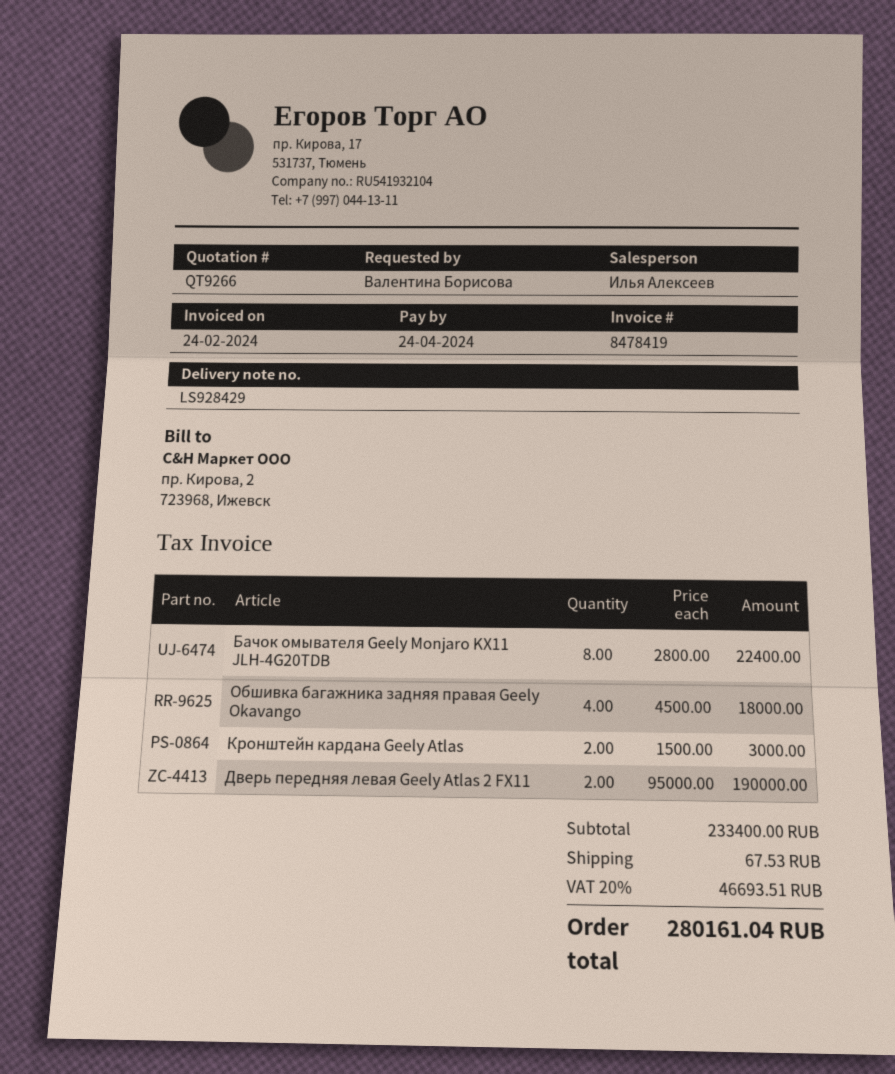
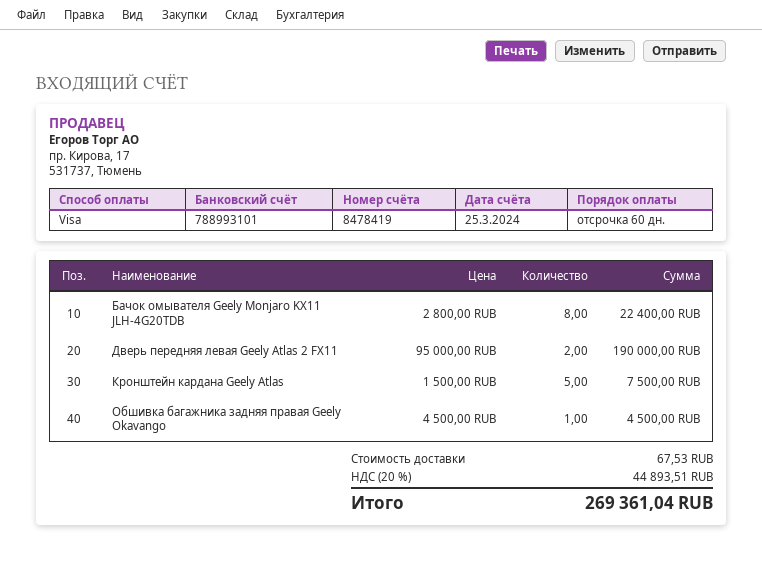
invoice date: 2024-02-24 -> 2024-03-25
Обшивка багажника задняя правая Geely Okavango: 4 x 4500.00 = 18000.00 -> 1 x 4500.00 = 4500.00
Кронштейн кардана Geely Atlas: 2 x 1500.00 = 3000.00 -> 5 x 1500.00 = 7500.00
tax: 20% = 46693.51 -> 20% = 44893.51
total: 280161.04 -> 269361.04

